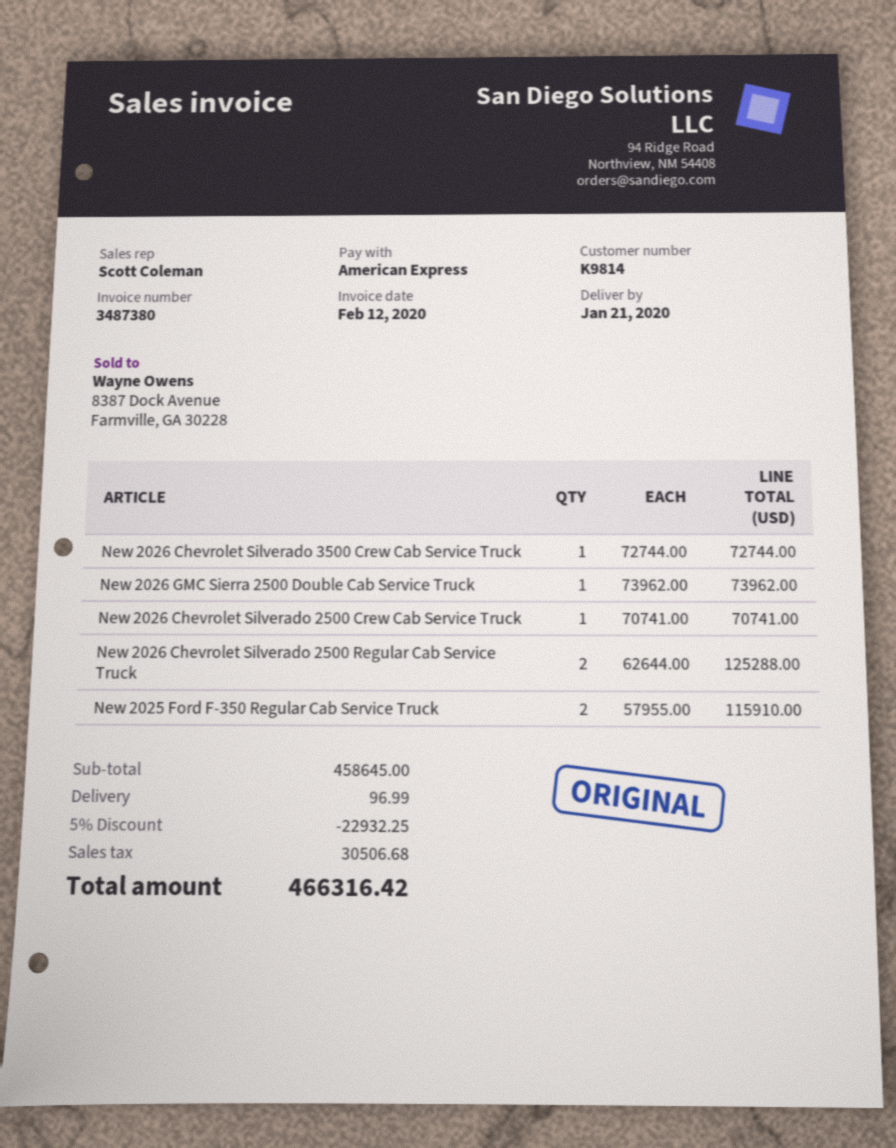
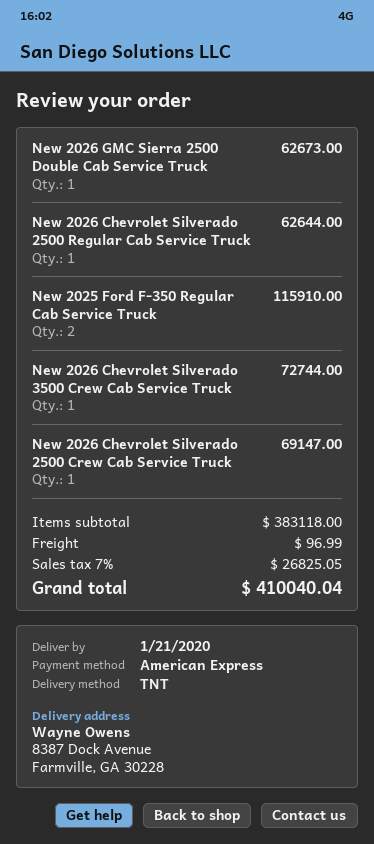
New 2026 GMC Sierra 2500 Double Cab Service Truck: 1 for 73962.00 -> 1 for 62673.00
New 2026 Chevrolet Silverado 2500 Crew Cab Service Truck: 1 for 70741.00 -> 1 for 69147.00
New 2026 Chevrolet Silverado 2500 Regular Cab Service Truck: 2 for 125288.00 -> 1 for 62644.00
subtotal: 458645.00 -> 383118.00
discount: 5% = 22932.25 -> none
tax: 30506.68 -> 26825.05
total: 466316.42 -> 410040.04

